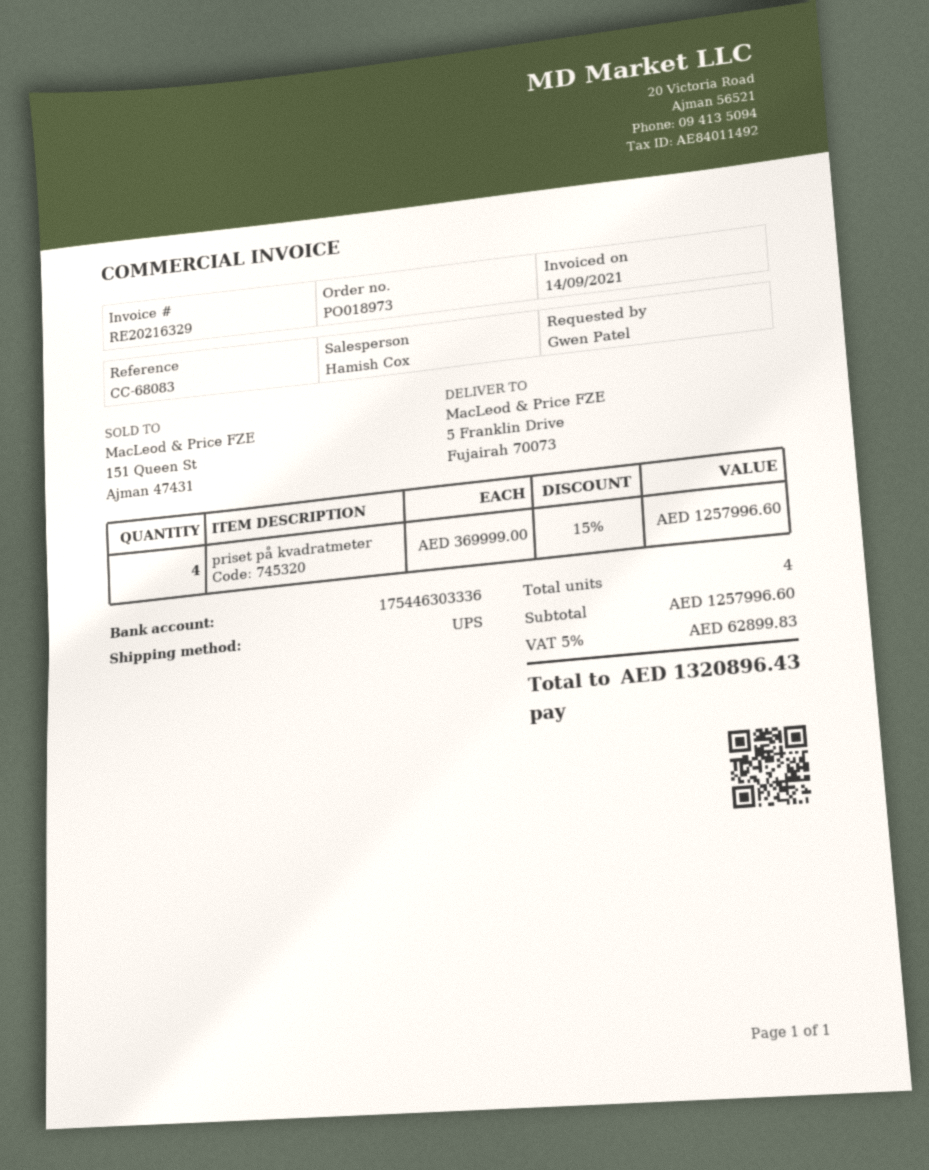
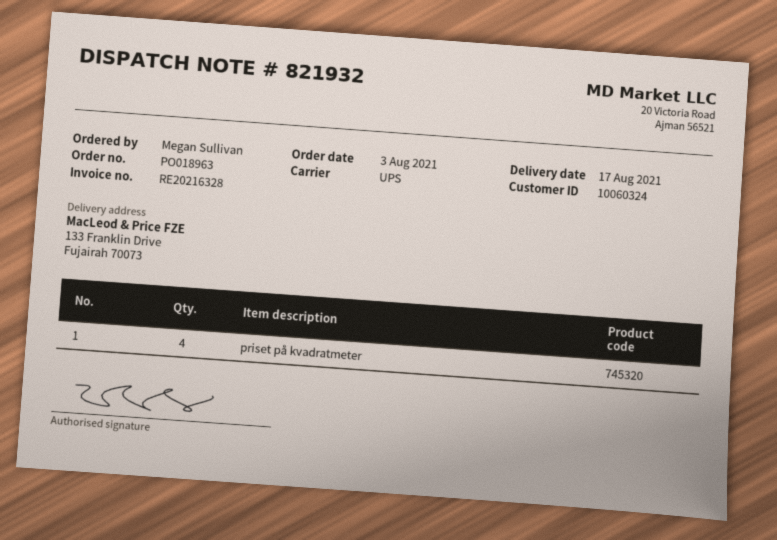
order number: PO018973 -> PO018963
invoice number: RE20216329 -> RE20216328
ordered by: Gwen Patel -> Megan Sullivan
ship to: 5 Franklin Drive, Fujairah 70073 -> 133 Franklin Drive, Fujairah 70073

